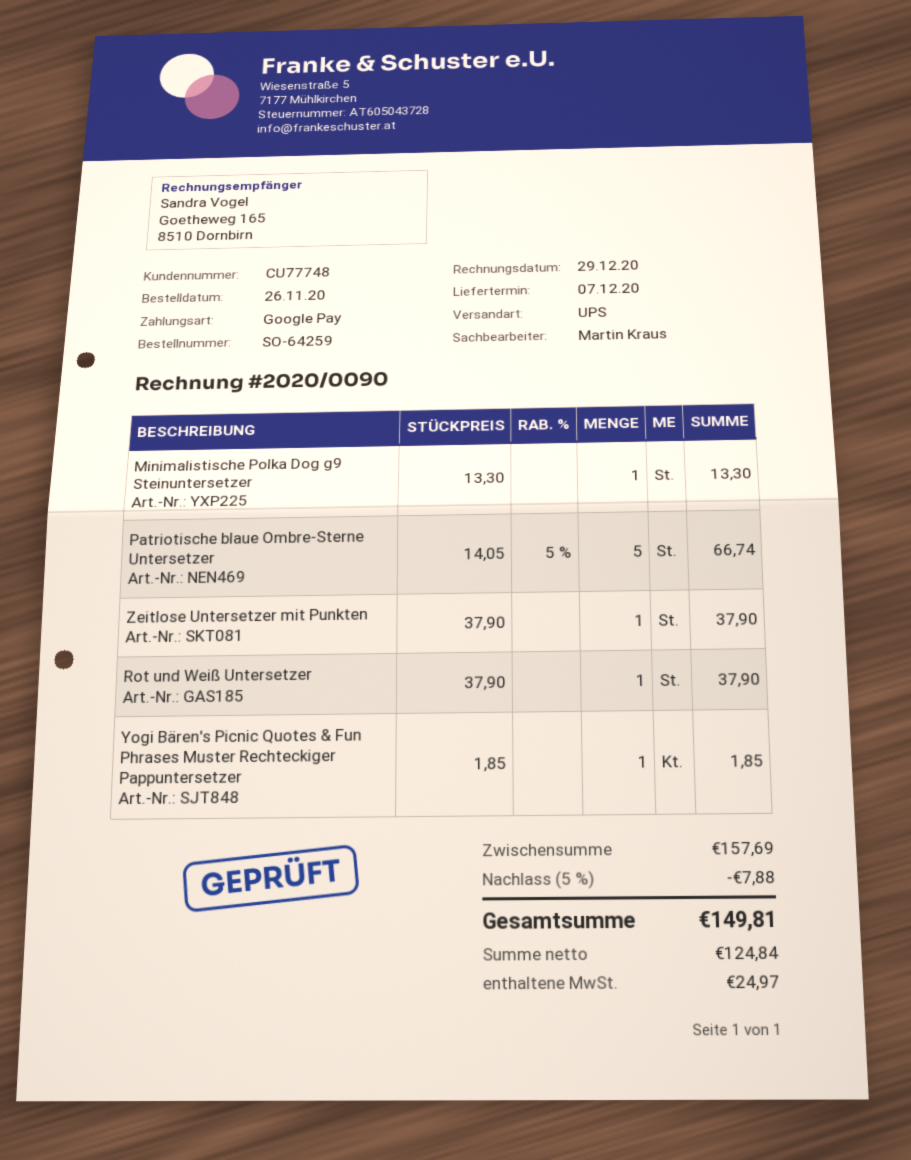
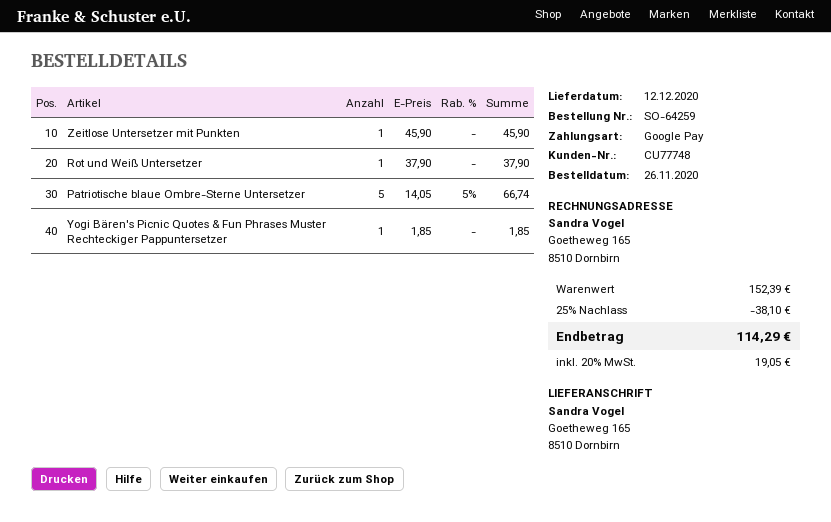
delivery date: 2020-12-07 -> 2020-12-12
Minimalistische Polka Dog g9 Steinuntersetzer: 1 x 13.30 = 13.30 -> none
Zeitlose Untersetzer mit Punkten: 1 x 37.90 = 37.90 -> 1 x 45.90 = 45.90
subtotal: 157.69 -> 152.39
discount: 5% = 7.88 -> 25% = 38.10
tax: 24.97 -> 19.05
total: 149.81 -> 114.29

